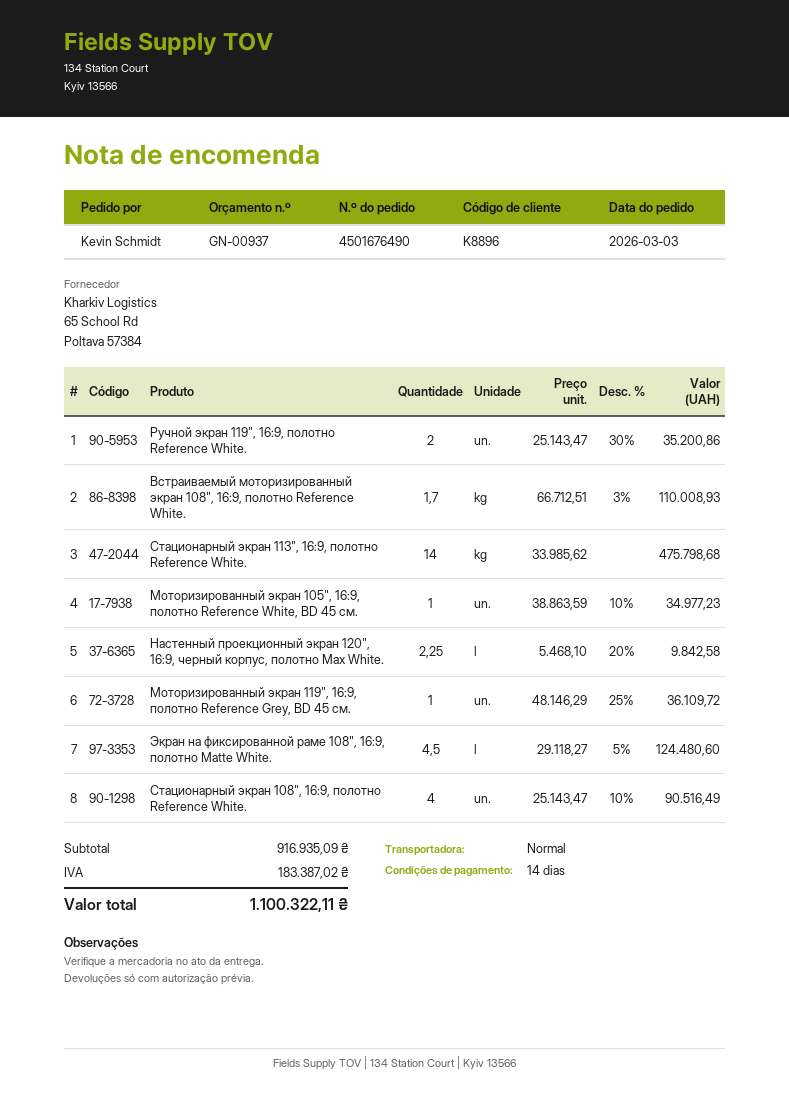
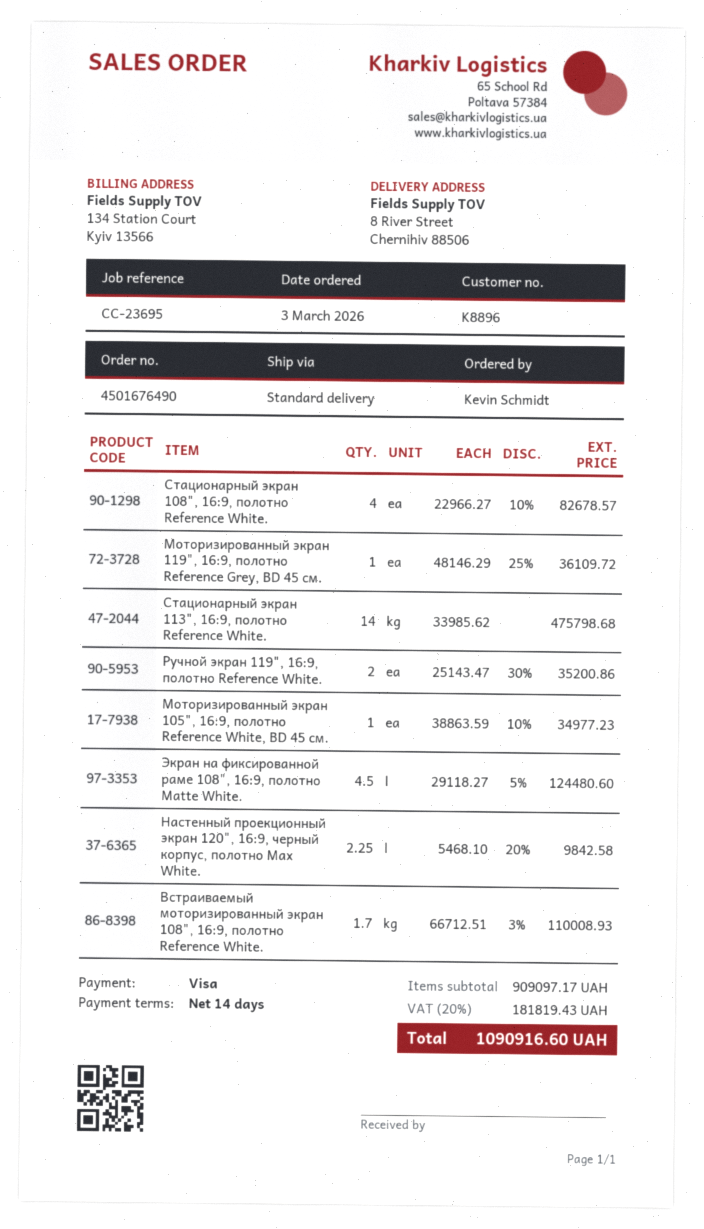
Стационарный экран 108", 16:9, полотно Reference White.: 4 x 25143.47 - 10% = 90516.49 -> 4 x 22966.27 - 10% = 82678.57
subtotal: 916935.09 -> 909097.17
tax: 183387.02 -> 181819.43
total: 1100322.11 -> 1090916.60

